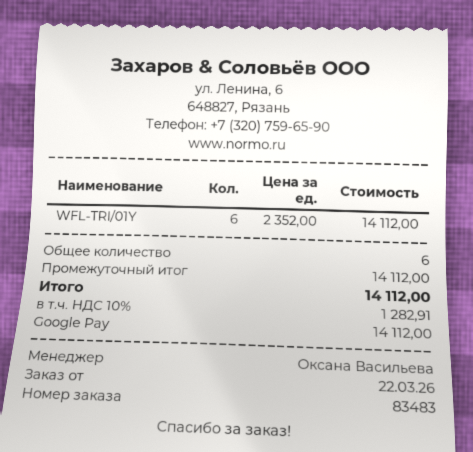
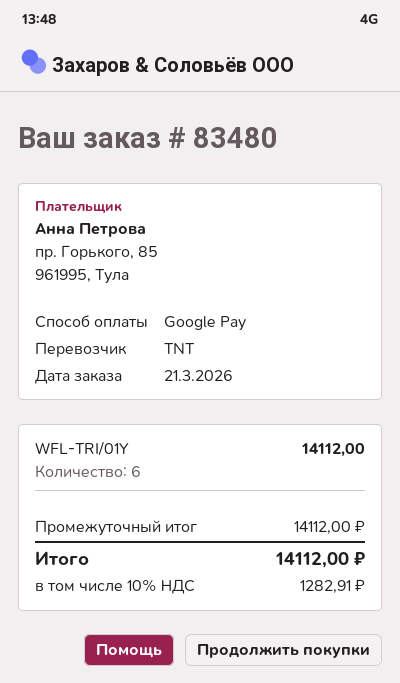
order number: 83483 -> 83480
order date: 2026-03-22 -> 2026-03-21

